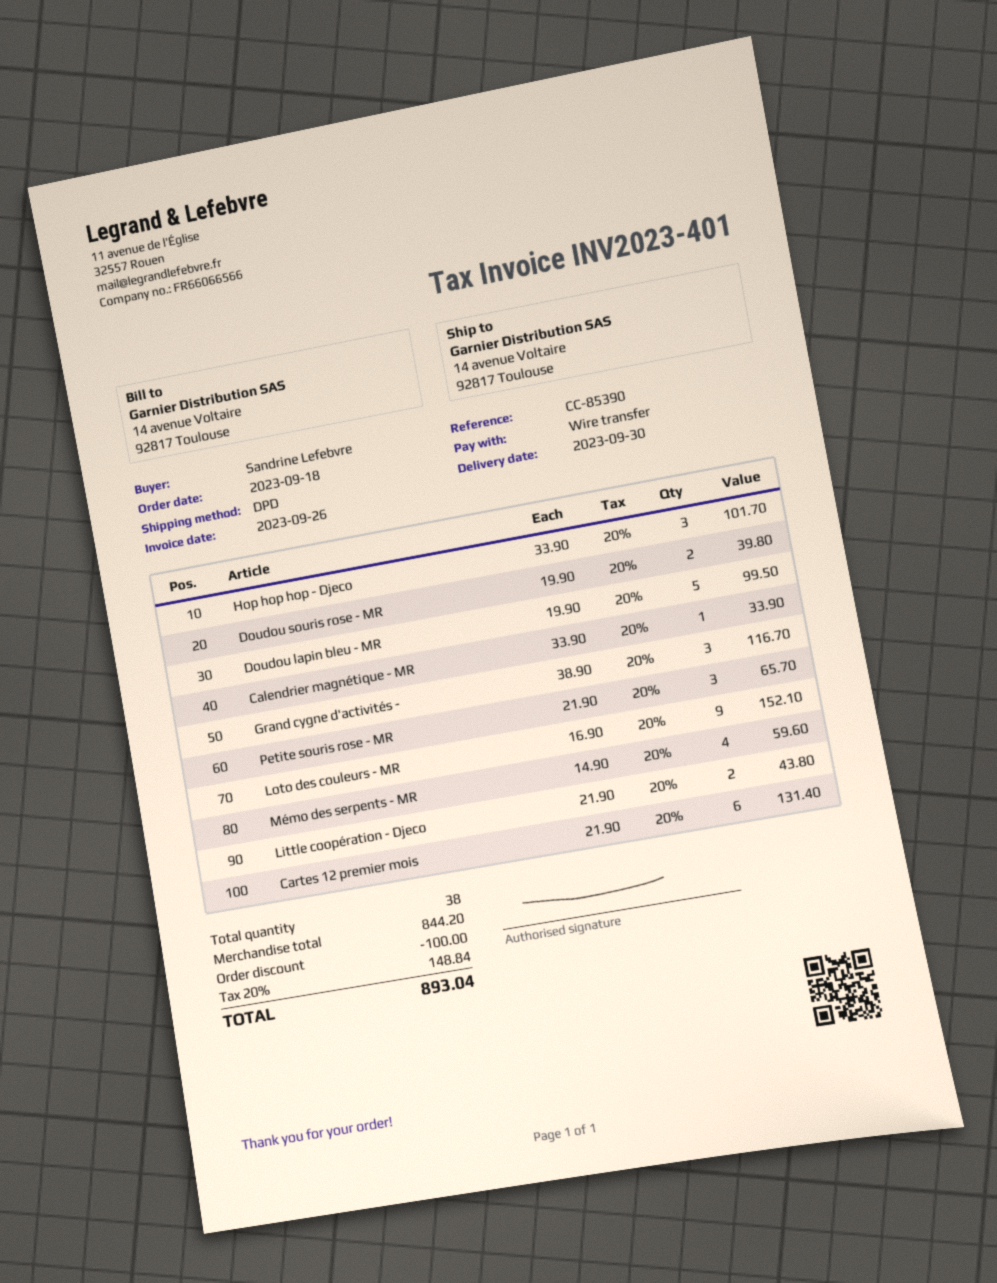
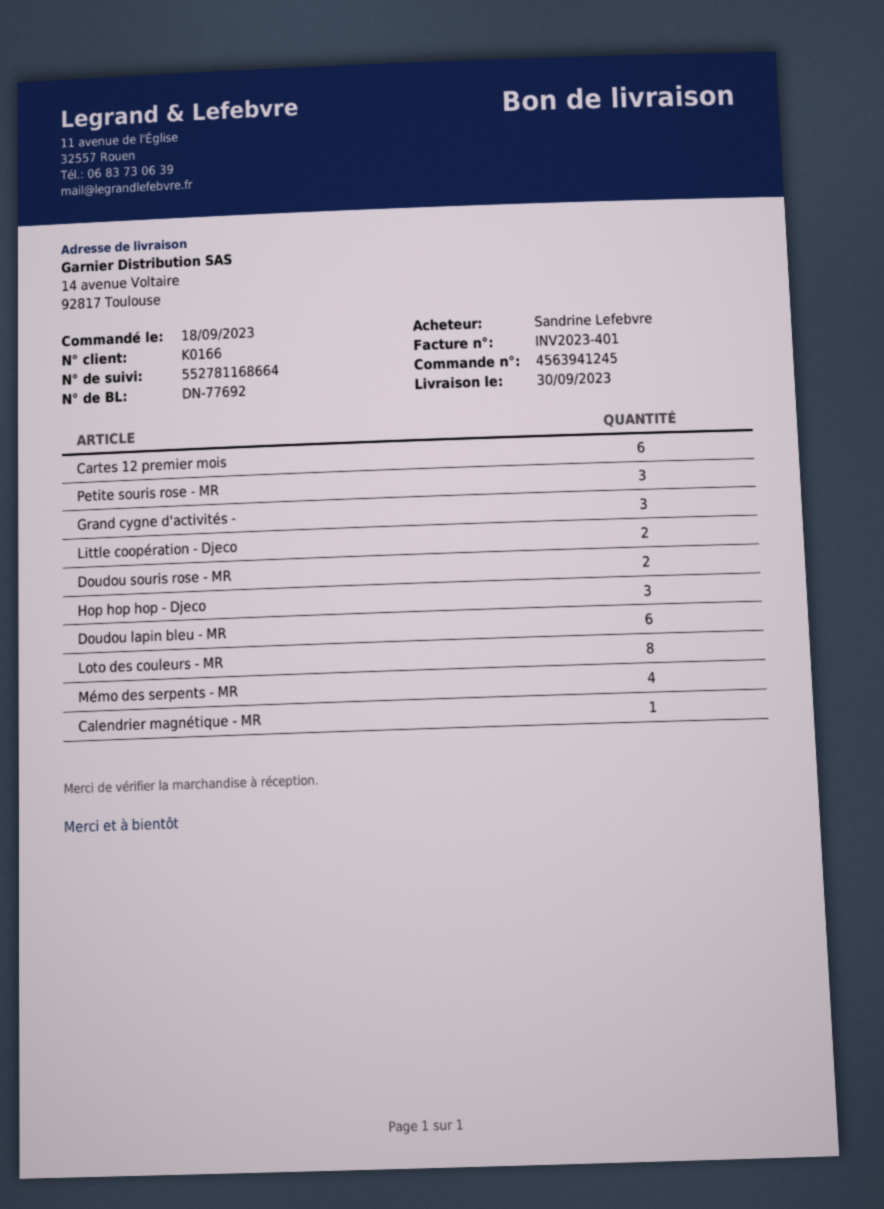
Doudou lapin bleu - MR: 5 -> 6
Loto des couleurs - MR: 9 -> 8

